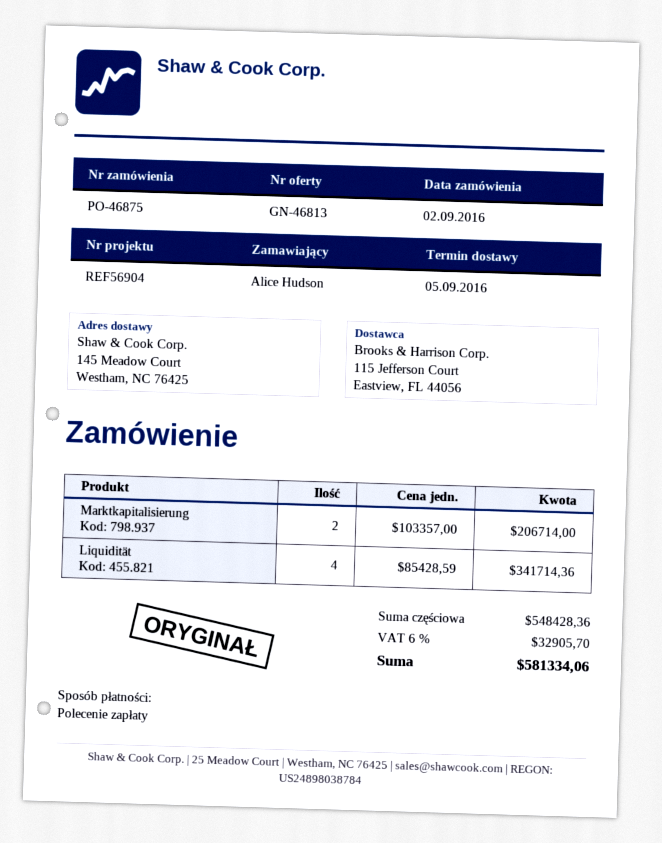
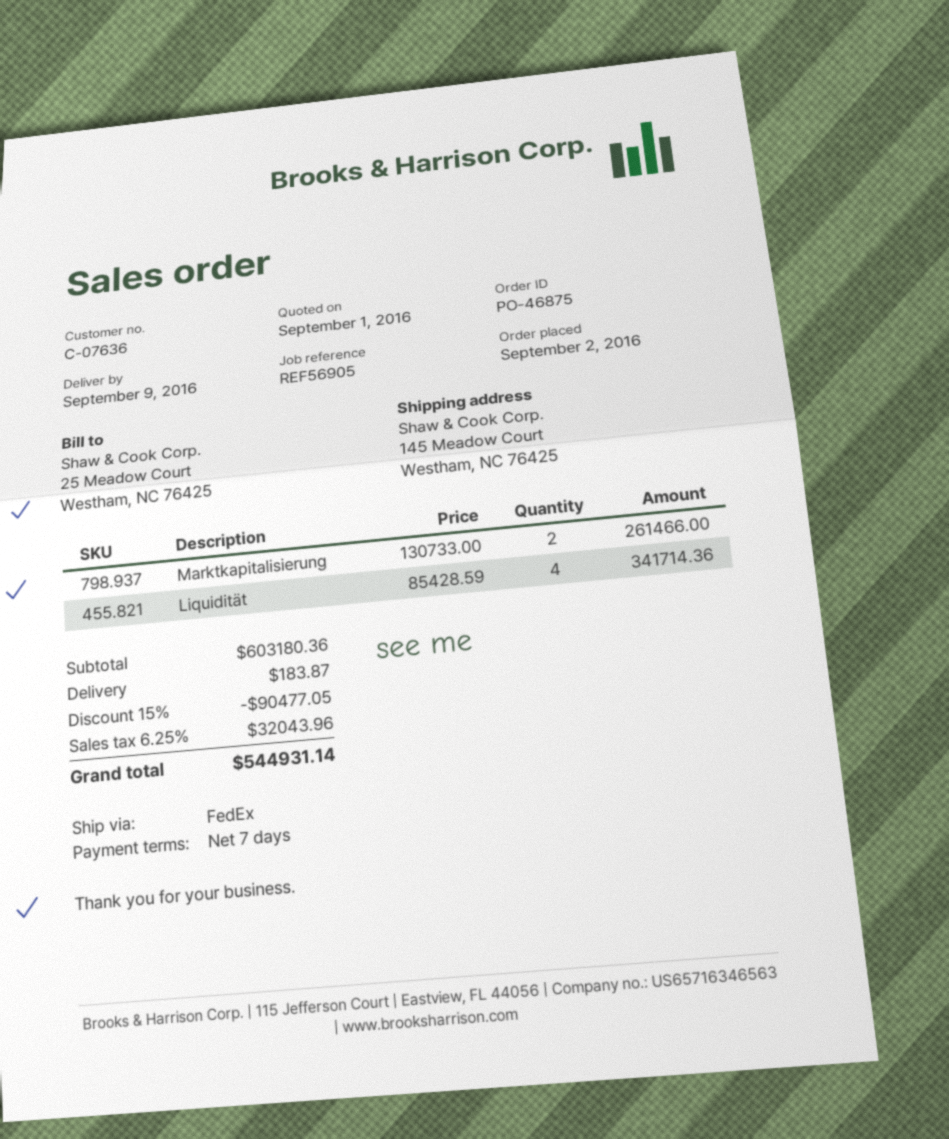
delivery date: 2016-09-05 -> 2016-09-09
reference: REF56904 -> REF56905
Marktkapitalisierung: 2 x 103357.00 = 206714.00 -> 2 x 130733.00 = 261466.00
subtotal: 548428.36 -> 603180.36
discount: none -> 15% = 90477.05
shipping: none -> 183.87
tax: 6% = 32905.70 -> 6.25% = 32043.96
total: 581334.06 -> 544931.14

